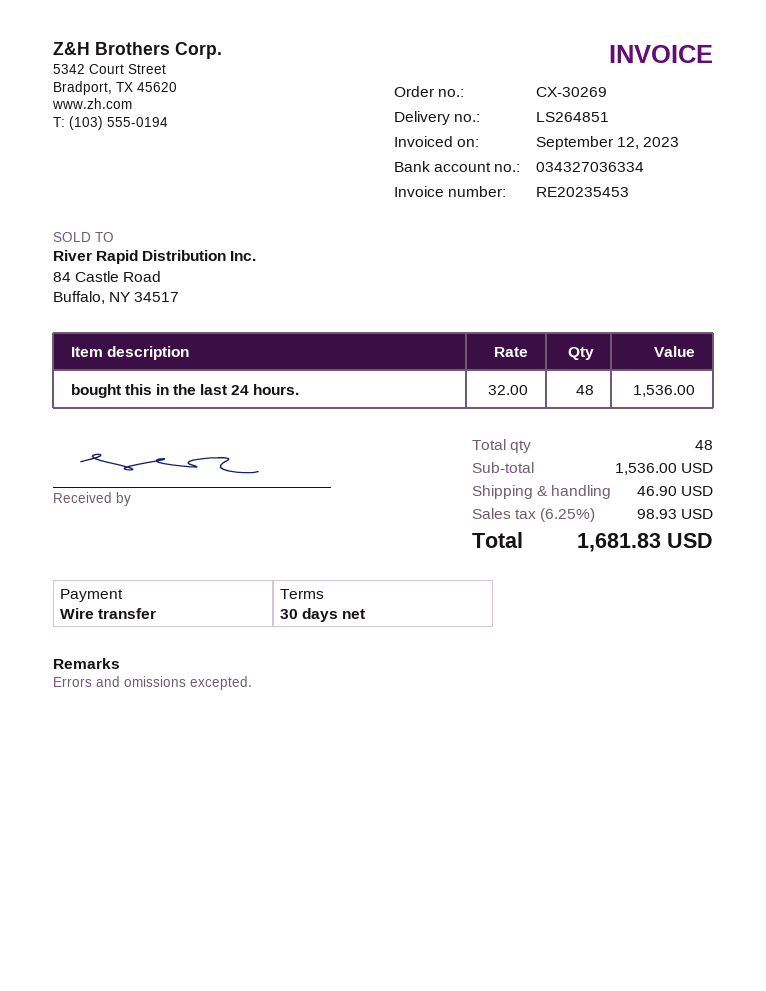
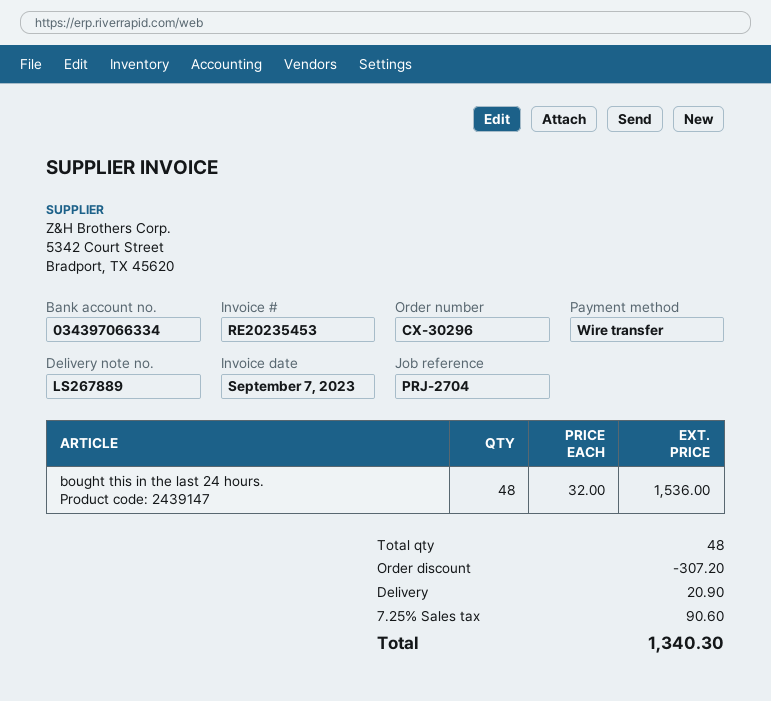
order number: CX-30269 -> CX-30296
delivery note number: LS264851 -> LS267889
invoice date: 2023-09-12 -> 2023-09-07
bank account: 034327036334 -> 034397066334
discount: none -> 307.20
shipping: 46.90 -> 20.90
tax: 6.25% = 98.93 -> 7.25% = 90.60
total: 1681.83 -> 1340.30

